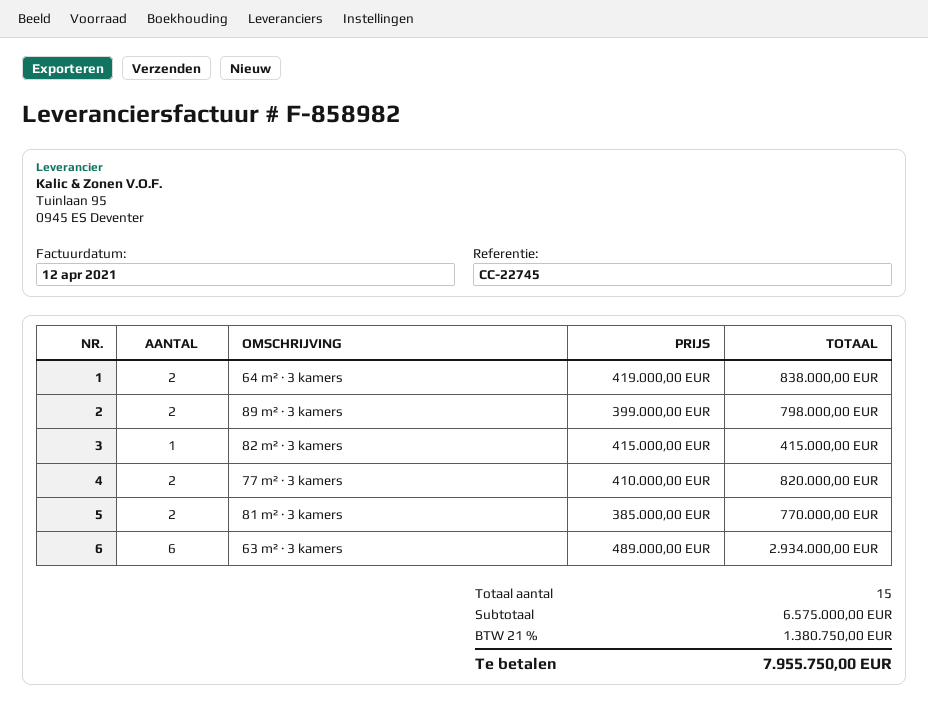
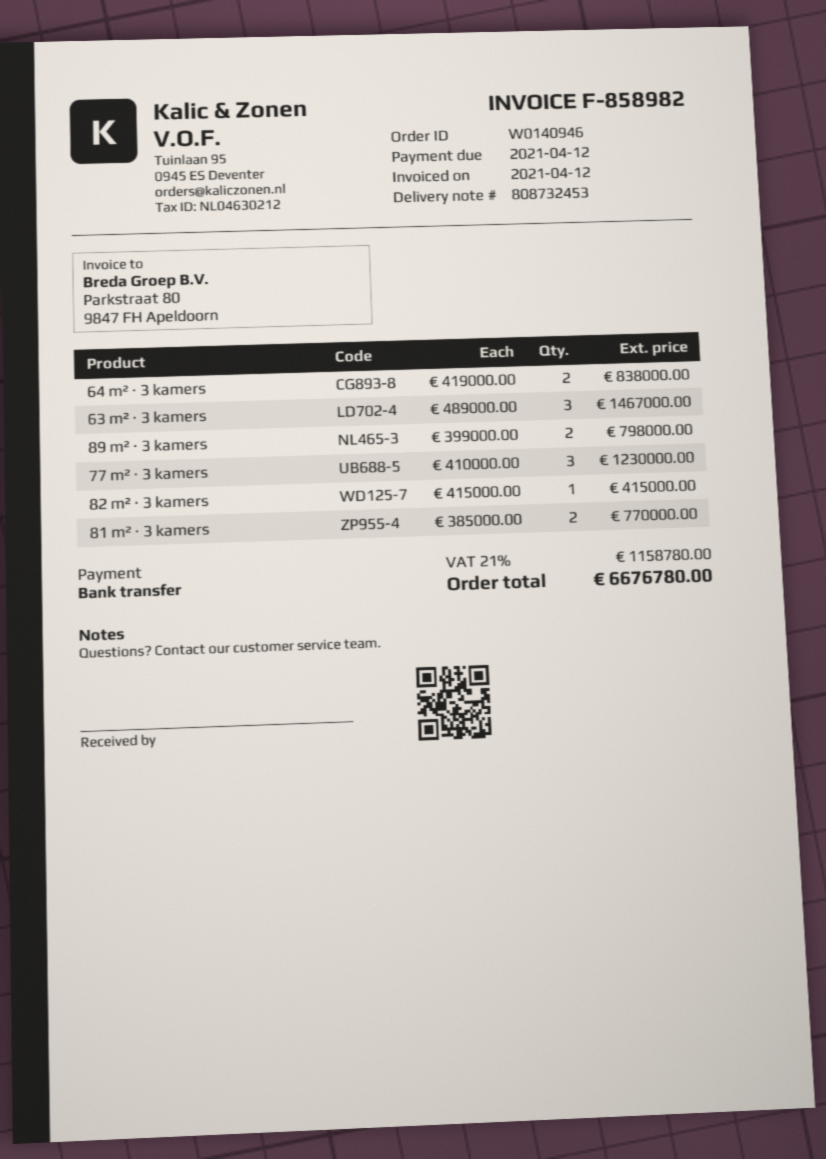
77 m² · 3 kamers: 2 x 410000.00 = 820000.00 -> 3 x 410000.00 = 1230000.00
63 m² · 3 kamers: 6 x 489000.00 = 2934000.00 -> 3 x 489000.00 = 1467000.00
tax: 21% = 1380750.00 -> 21% = 1158780.00
total: 7955750.00 -> 6676780.00

